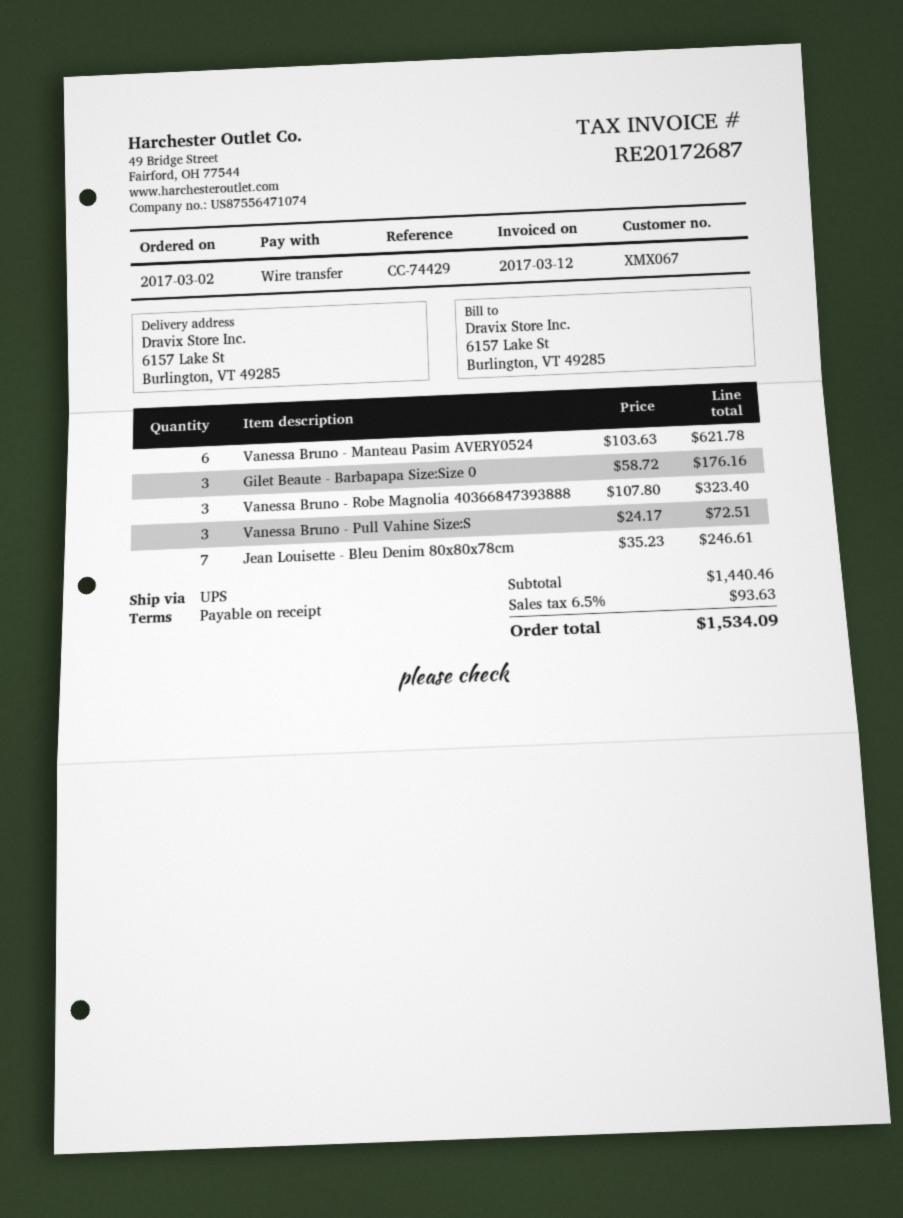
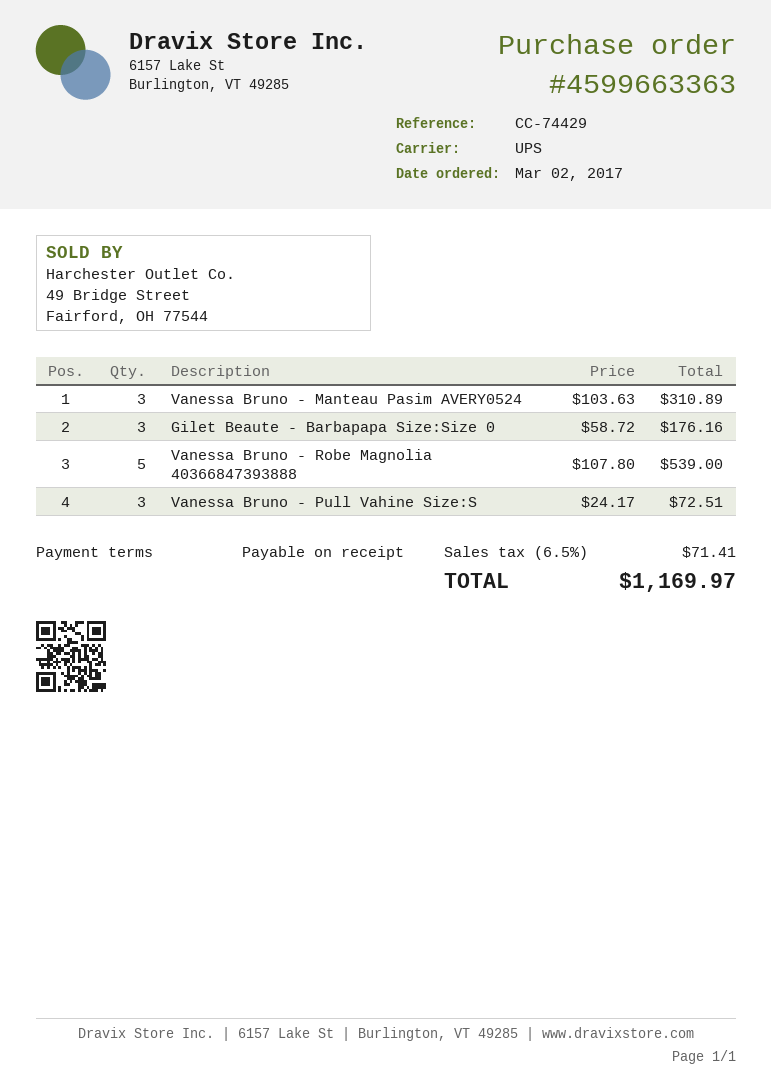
Vanessa Bruno - Manteau Pasim AVERY0524: 6 x 103.63 = 621.78 -> 3 x 103.63 = 310.89
Vanessa Bruno - Robe Magnolia 40366847393888: 3 x 107.80 = 323.40 -> 5 x 107.80 = 539.00
Jean Louisette - Bleu Denim 80x80x78cm: 7 x 35.23 = 246.61 -> none
tax: 6.5% = 93.63 -> 6.5% = 71.41
total: 1534.09 -> 1169.97

